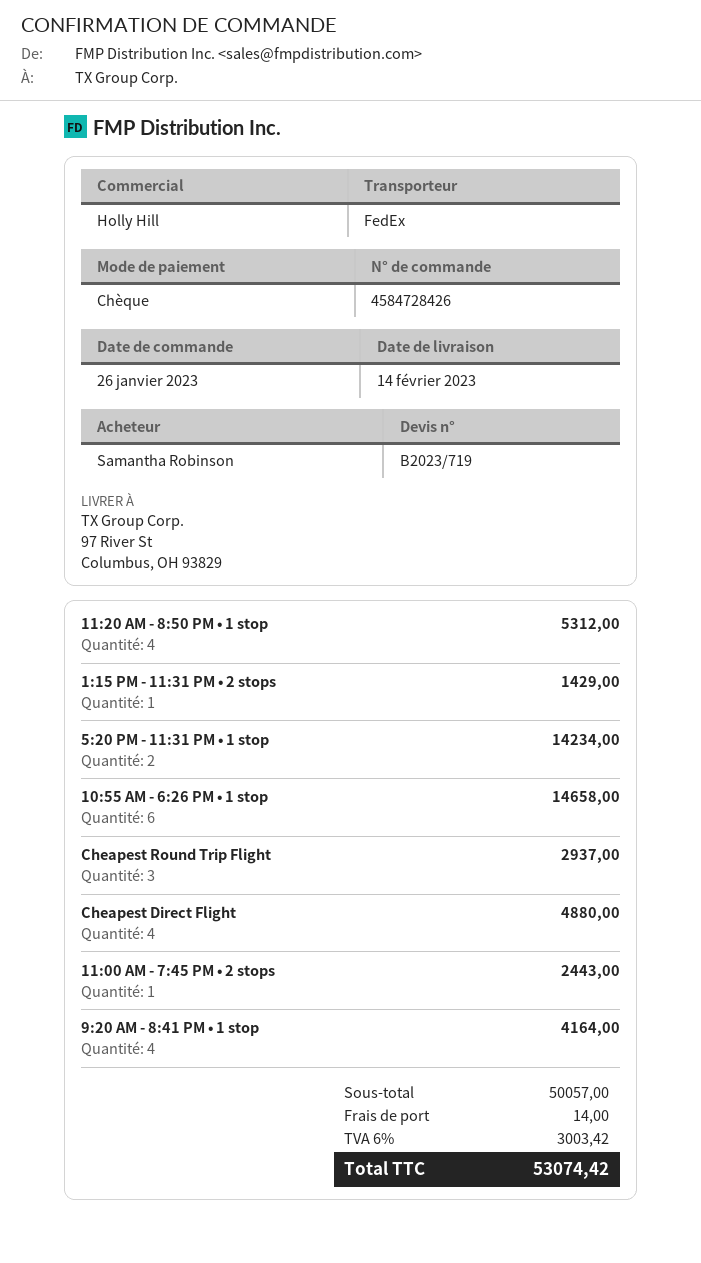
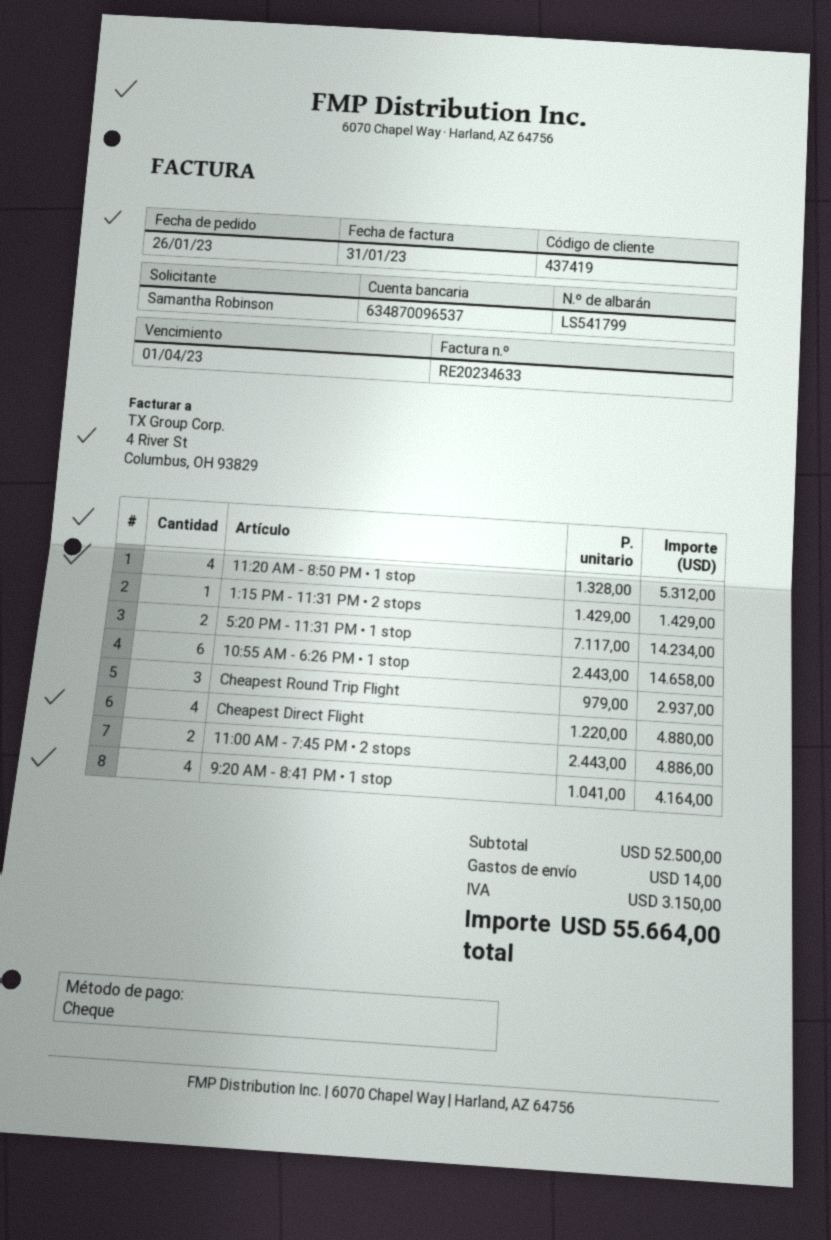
11:00 AM - 7:45 PM • 2 stops: 1 for 2443.00 -> 2 for 4886.00
subtotal: 50057.00 -> 52500.00
tax: 3003.42 -> 3150.00
total: 53074.42 -> 55664.00

